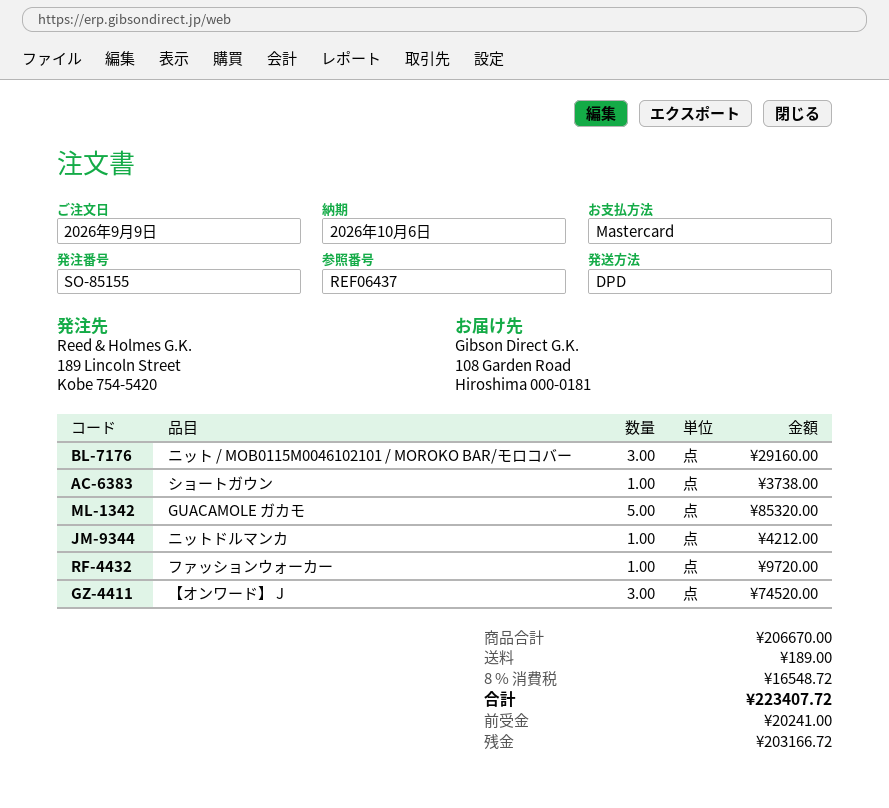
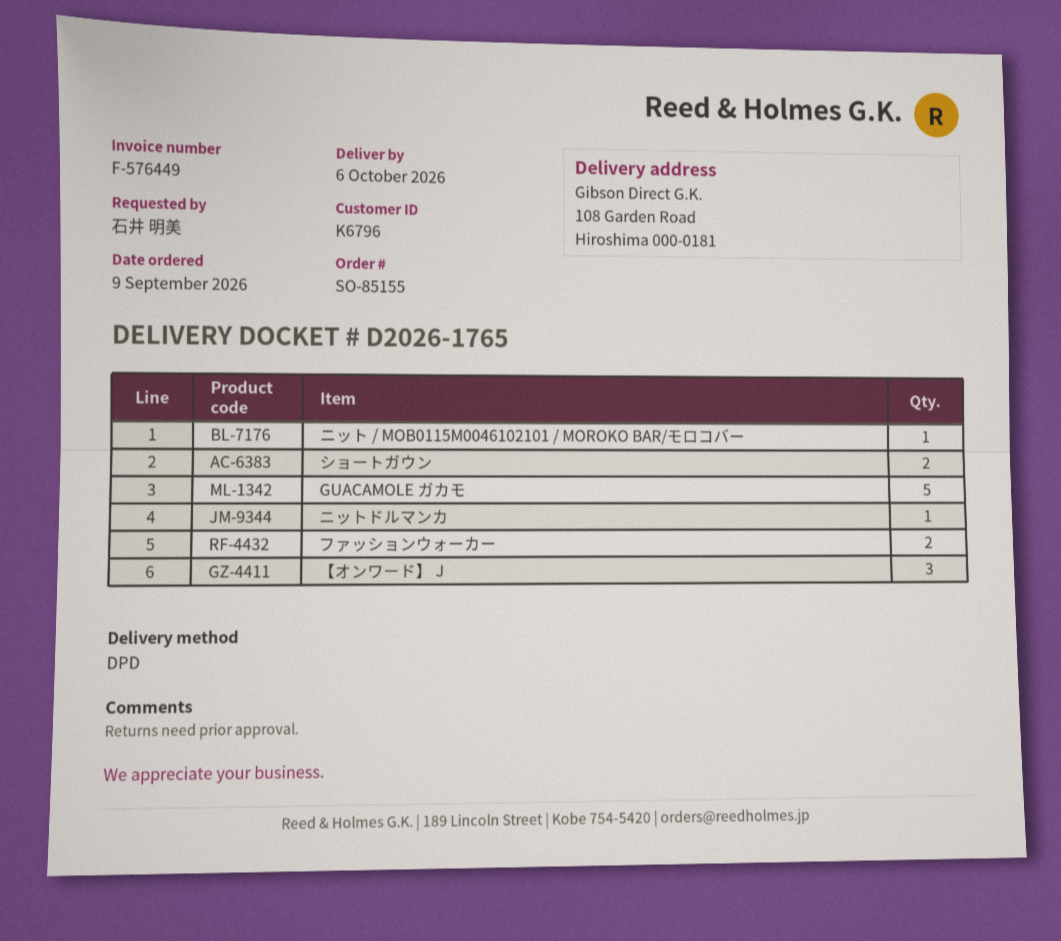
ニット / MOB0115M0046102101 / MOROKO BAR/モロコバー: 3 -> 1
ショートガウン: 1 -> 2
ファッションウォーカー: 1 -> 2

